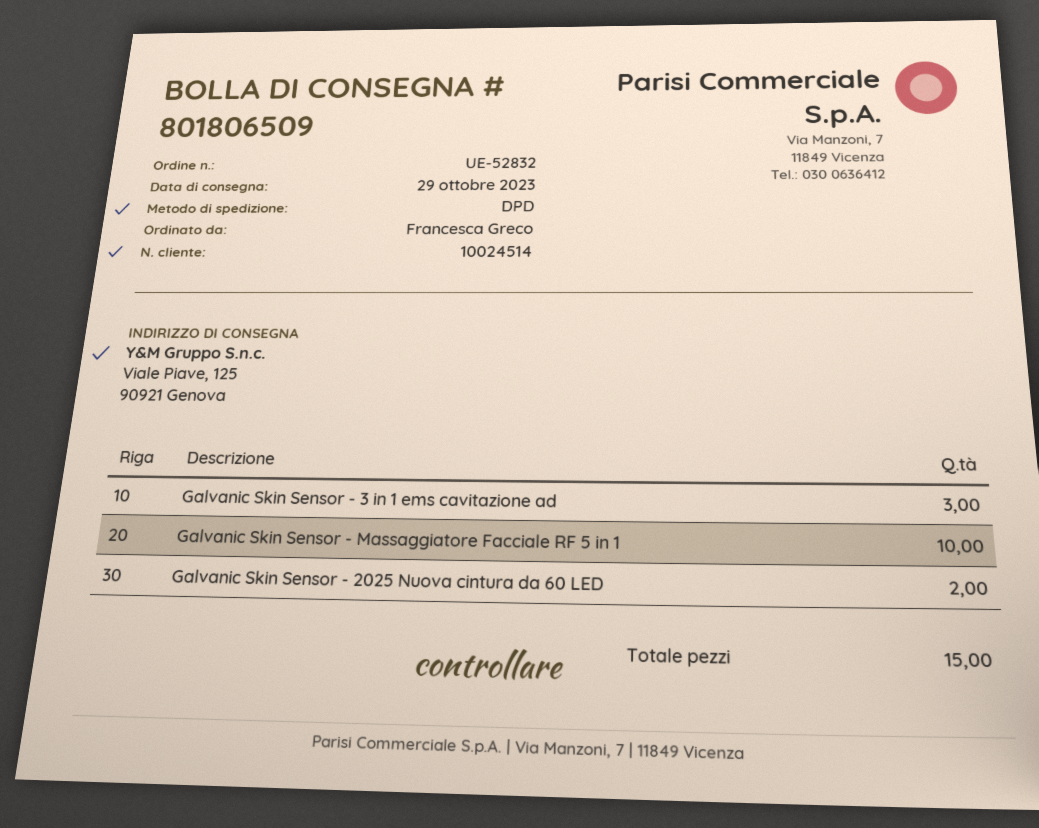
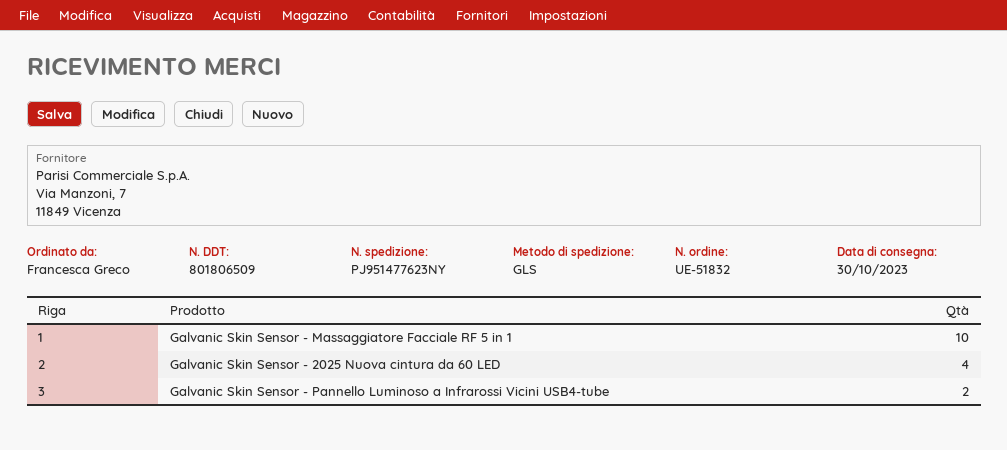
order number: UE-52832 -> UE-51832
delivery date: 2023-10-29 -> 2023-10-30
shipping method: DPD -> GLS
Galvanic Skin Sensor - 3 in 1 ems cavitazione ad: 3 -> none
Galvanic Skin Sensor - 2025 Nuova cintura da 60 LED: 2 -> 4
Galvanic Skin Sensor - Pannello Luminoso a Infrarossi Vicini USB4-tube: none -> 2

